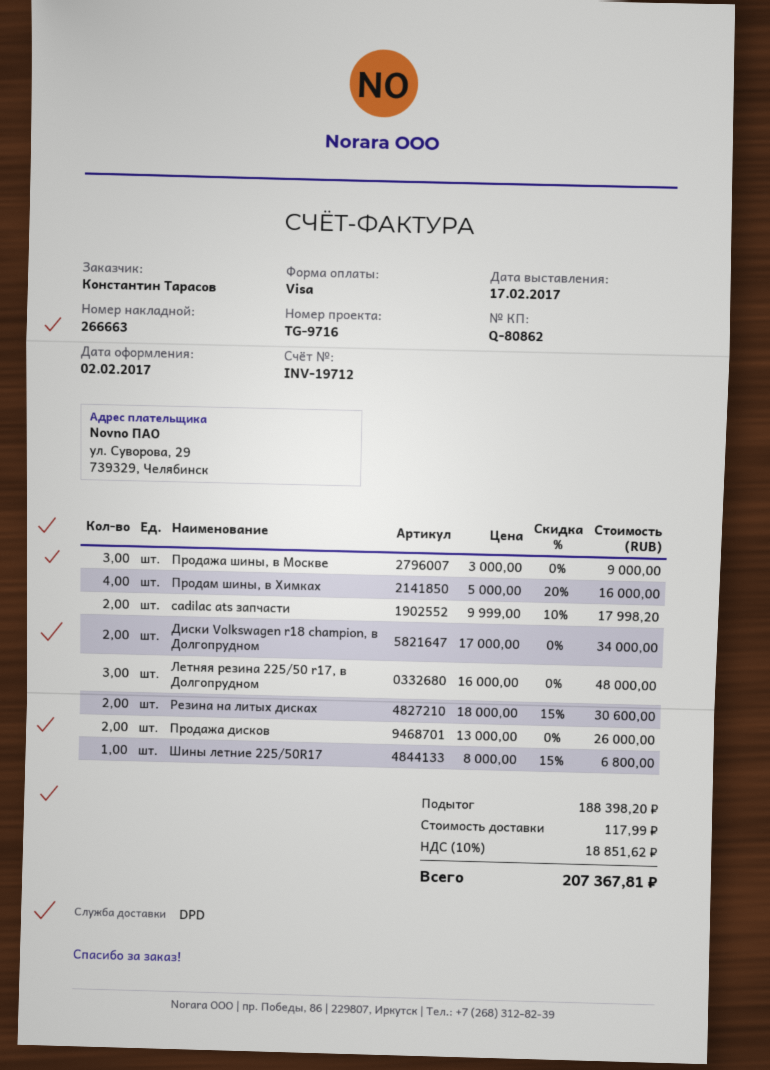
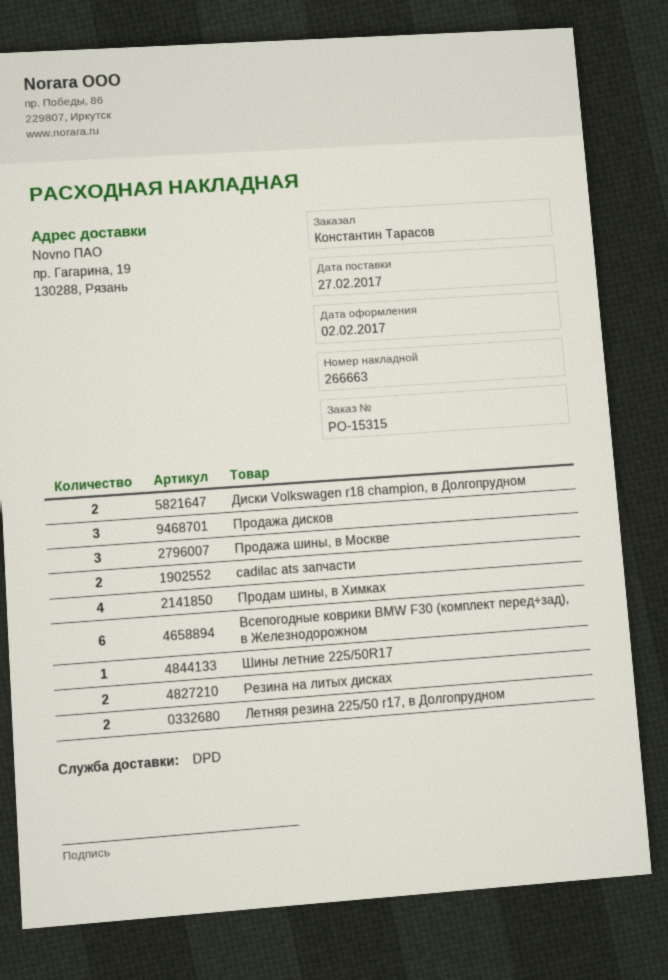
Летняя резина 225/50 r17, в Долгопрудном: 3 -> 2
Продажа дисков: 2 -> 3
Всепогодные коврики BMW F30 (комплект перед+зад), в Железнодорожном: none -> 6

